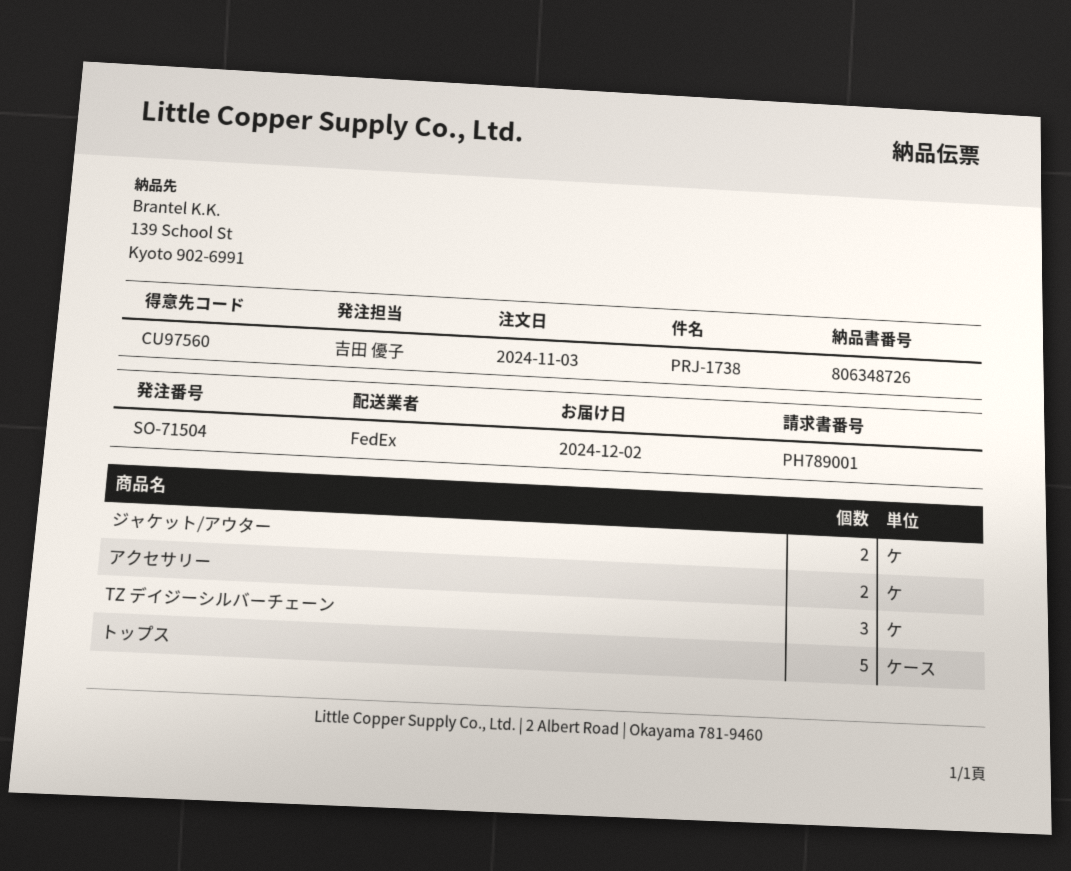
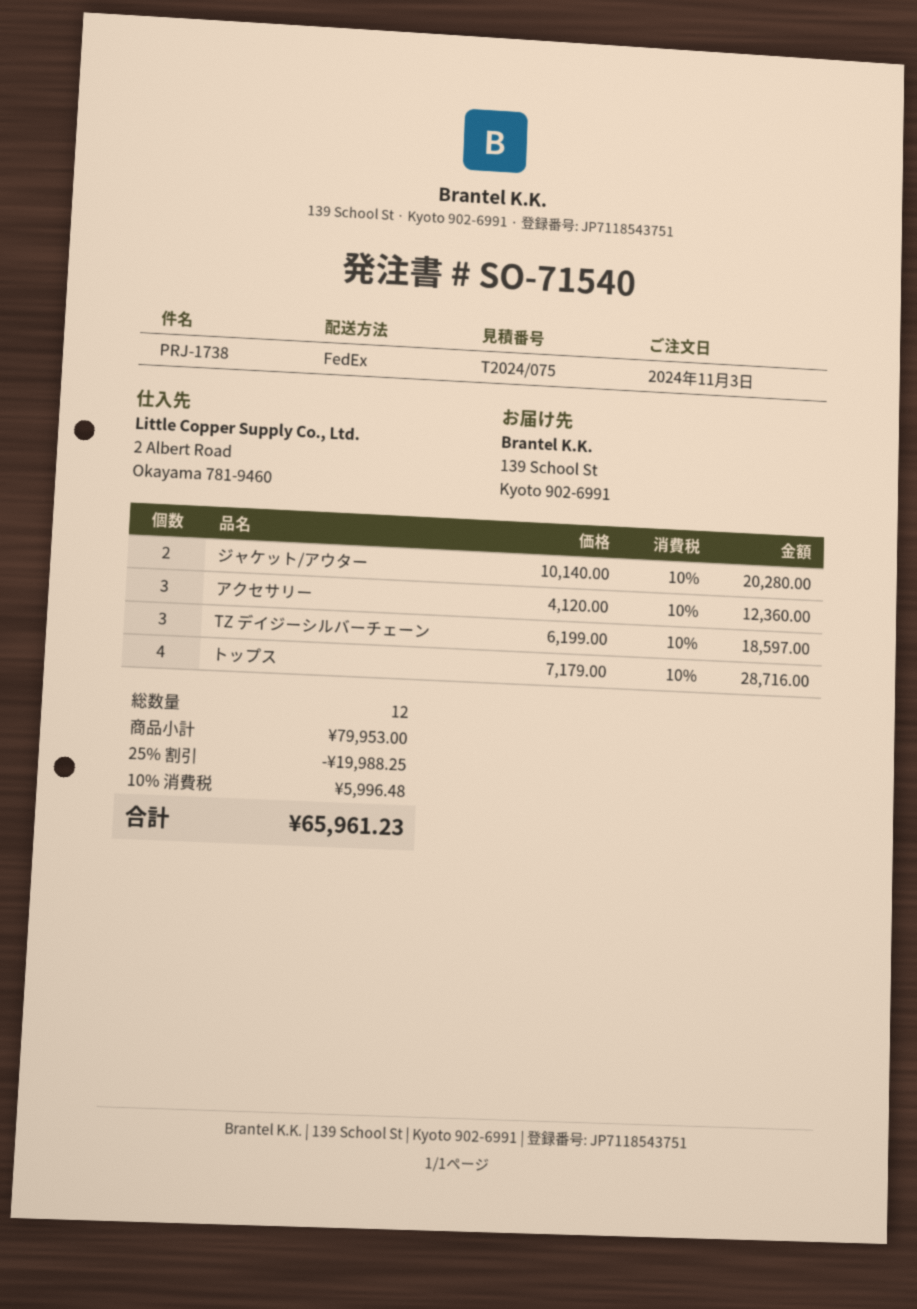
order number: SO-71504 -> SO-71540
アクセサリー: 2 -> 3
トップス: 5 -> 4

